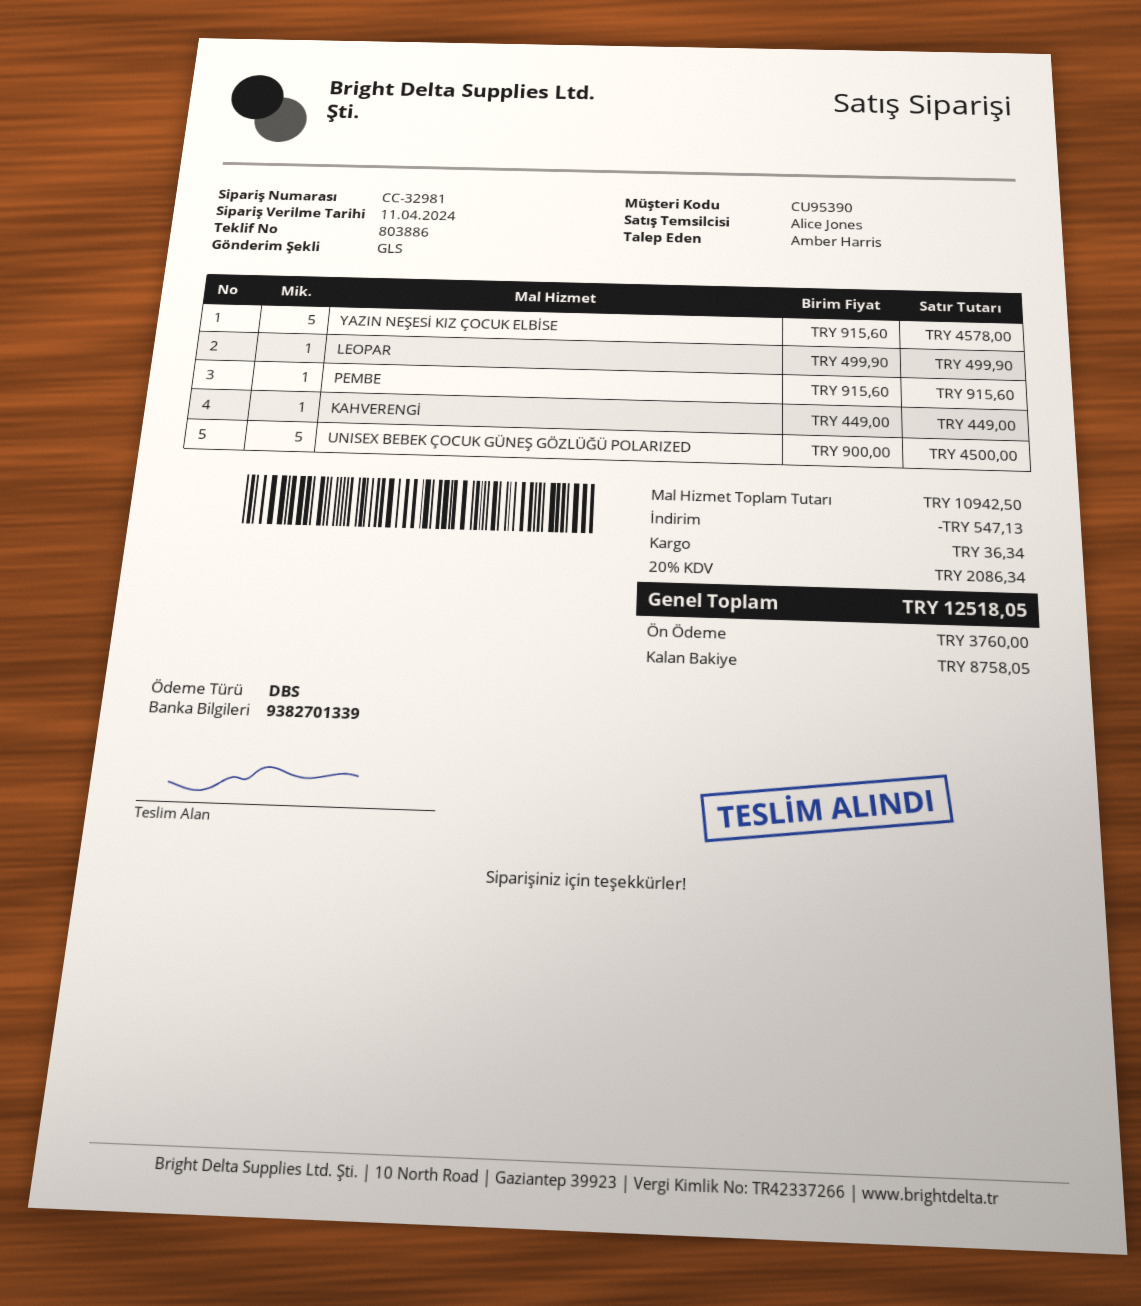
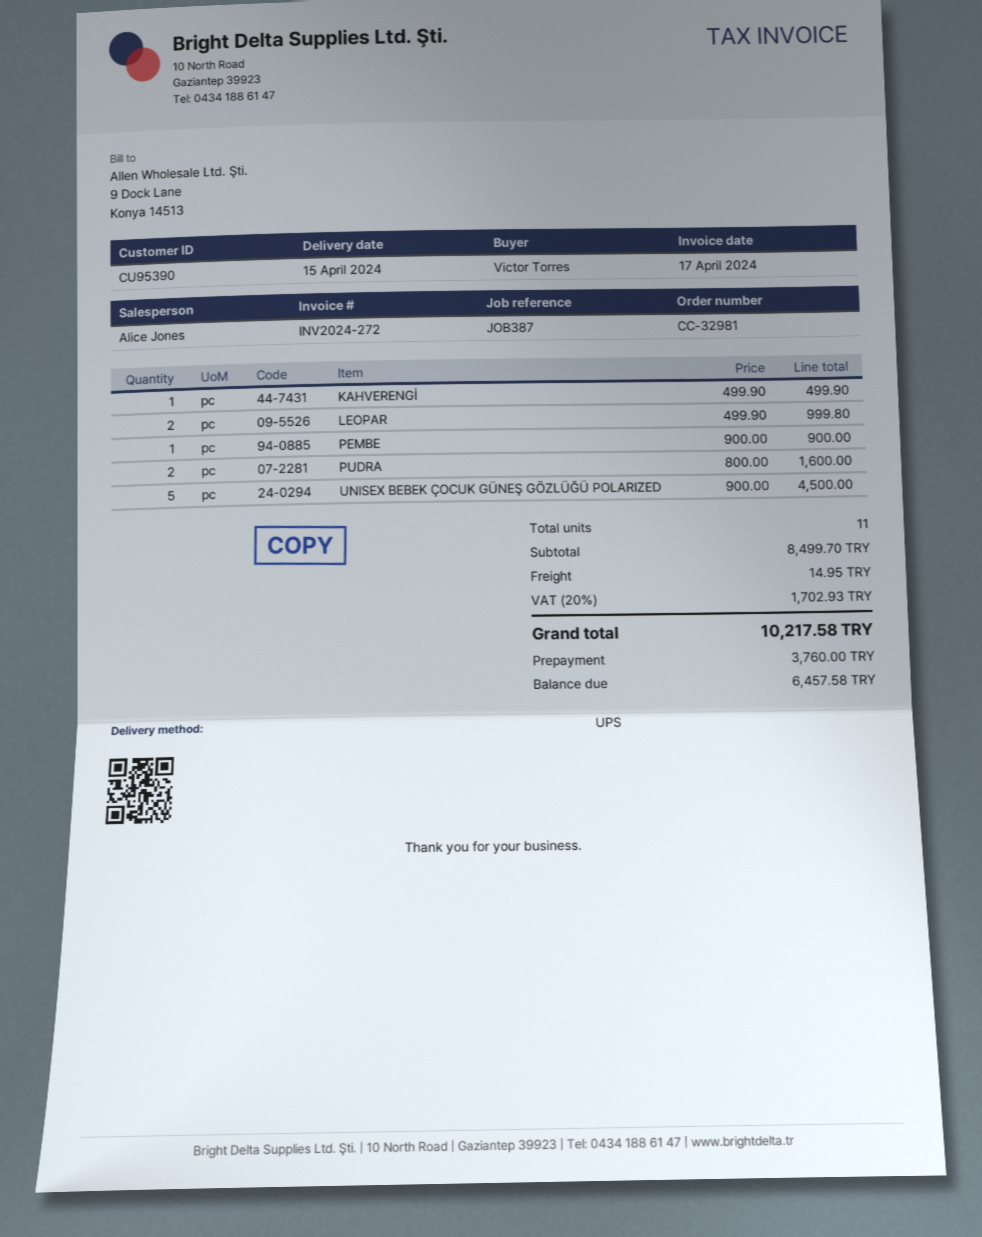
ordered by: Amber Harris -> Victor Torres
shipping method: GLS -> UPS
YAZIN NEŞESİ KIZ ÇOCUK ELBİSE: 5 x 915.60 = 4578.00 -> none
LEOPAR: 1 x 499.90 = 499.90 -> 2 x 499.90 = 999.80
PEMBE: 1 x 915.60 = 915.60 -> 1 x 900.00 = 900.00
KAHVERENGİ: 1 x 449.00 = 449.00 -> 1 x 499.90 = 499.90
PUDRA: none -> 2 x 800.00 = 1600.00
subtotal: 10942.50 -> 8499.70
discount: 547.13 -> none
shipping: 36.34 -> 14.95
tax: 20% = 2086.34 -> 20% = 1702.93
total: 12518.05 -> 10217.58
balance: 8758.05 -> 6457.58

